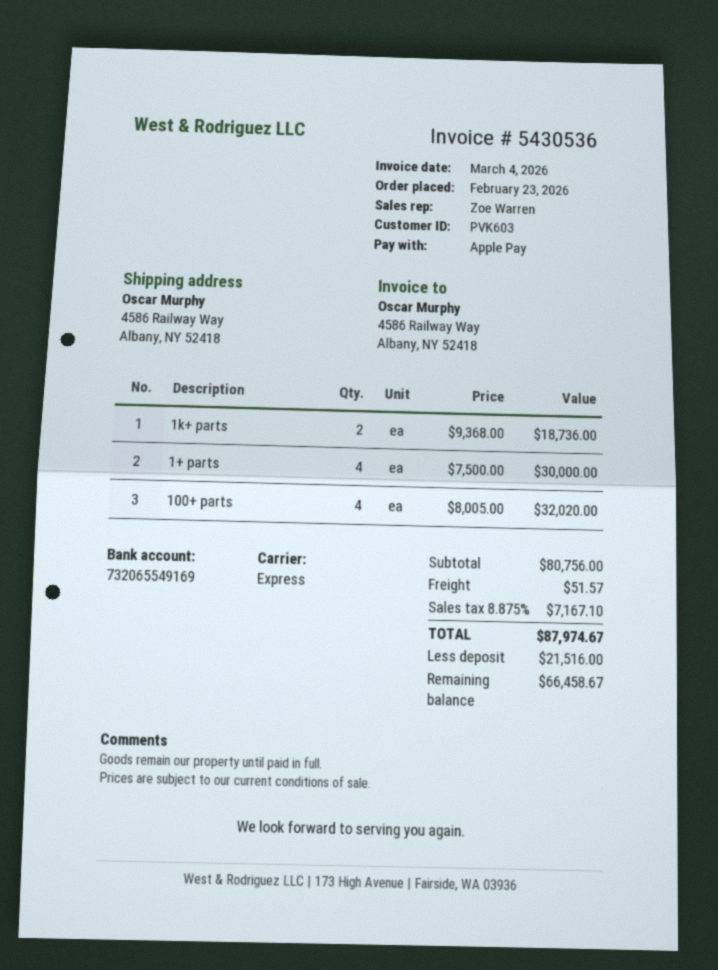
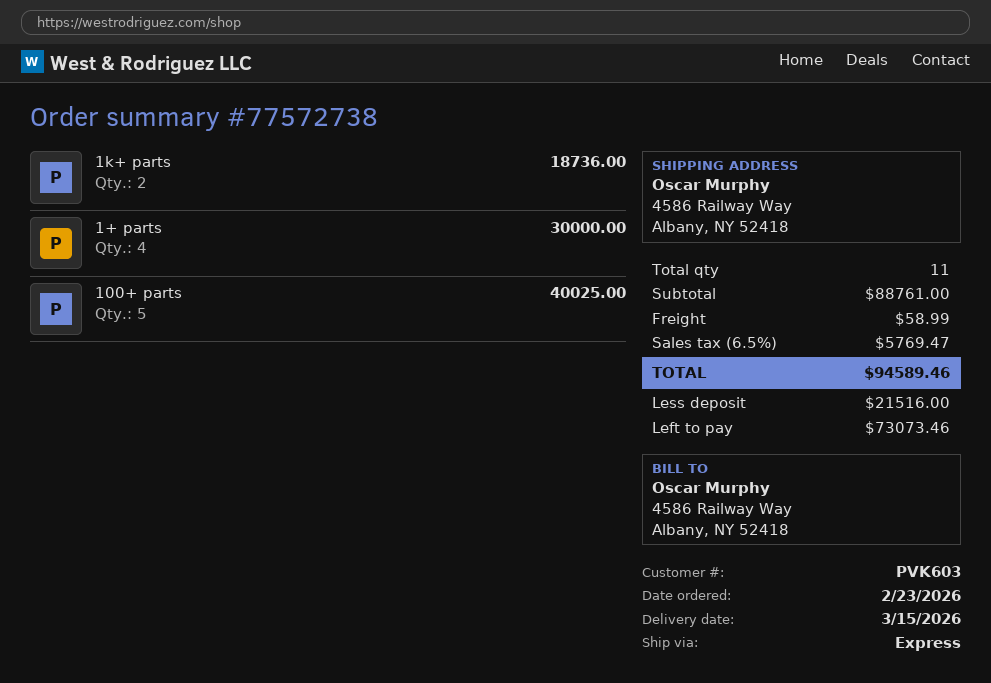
100+ parts: 4 for 32020.00 -> 5 for 40025.00
subtotal: 80756.00 -> 88761.00
shipping: 51.57 -> 58.99
tax: 8.875% = 7167.10 -> 6.5% = 5769.47
total: 87974.67 -> 94589.46
balance: 66458.67 -> 73073.46

